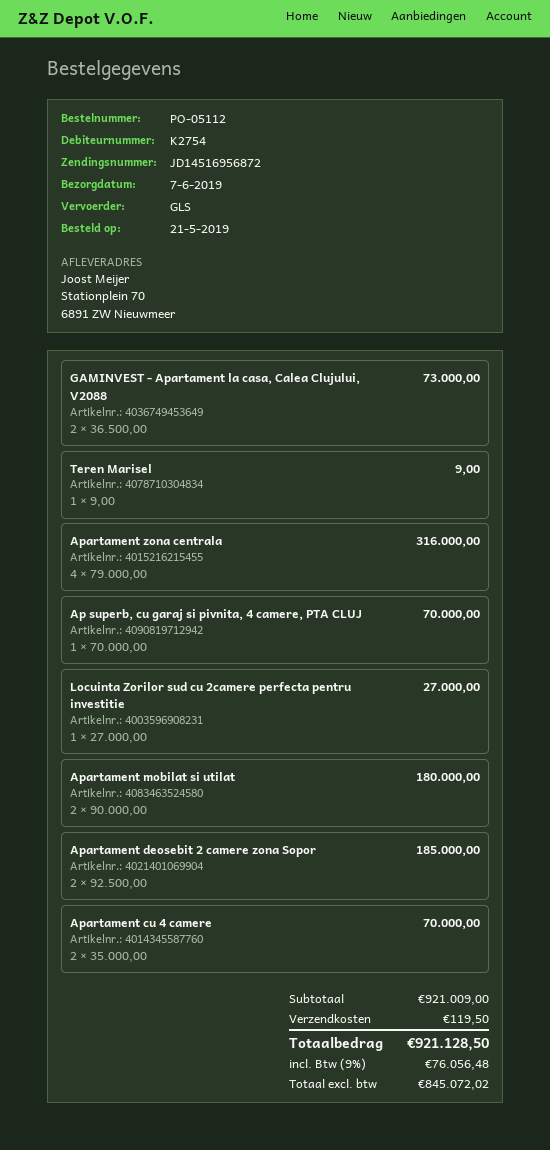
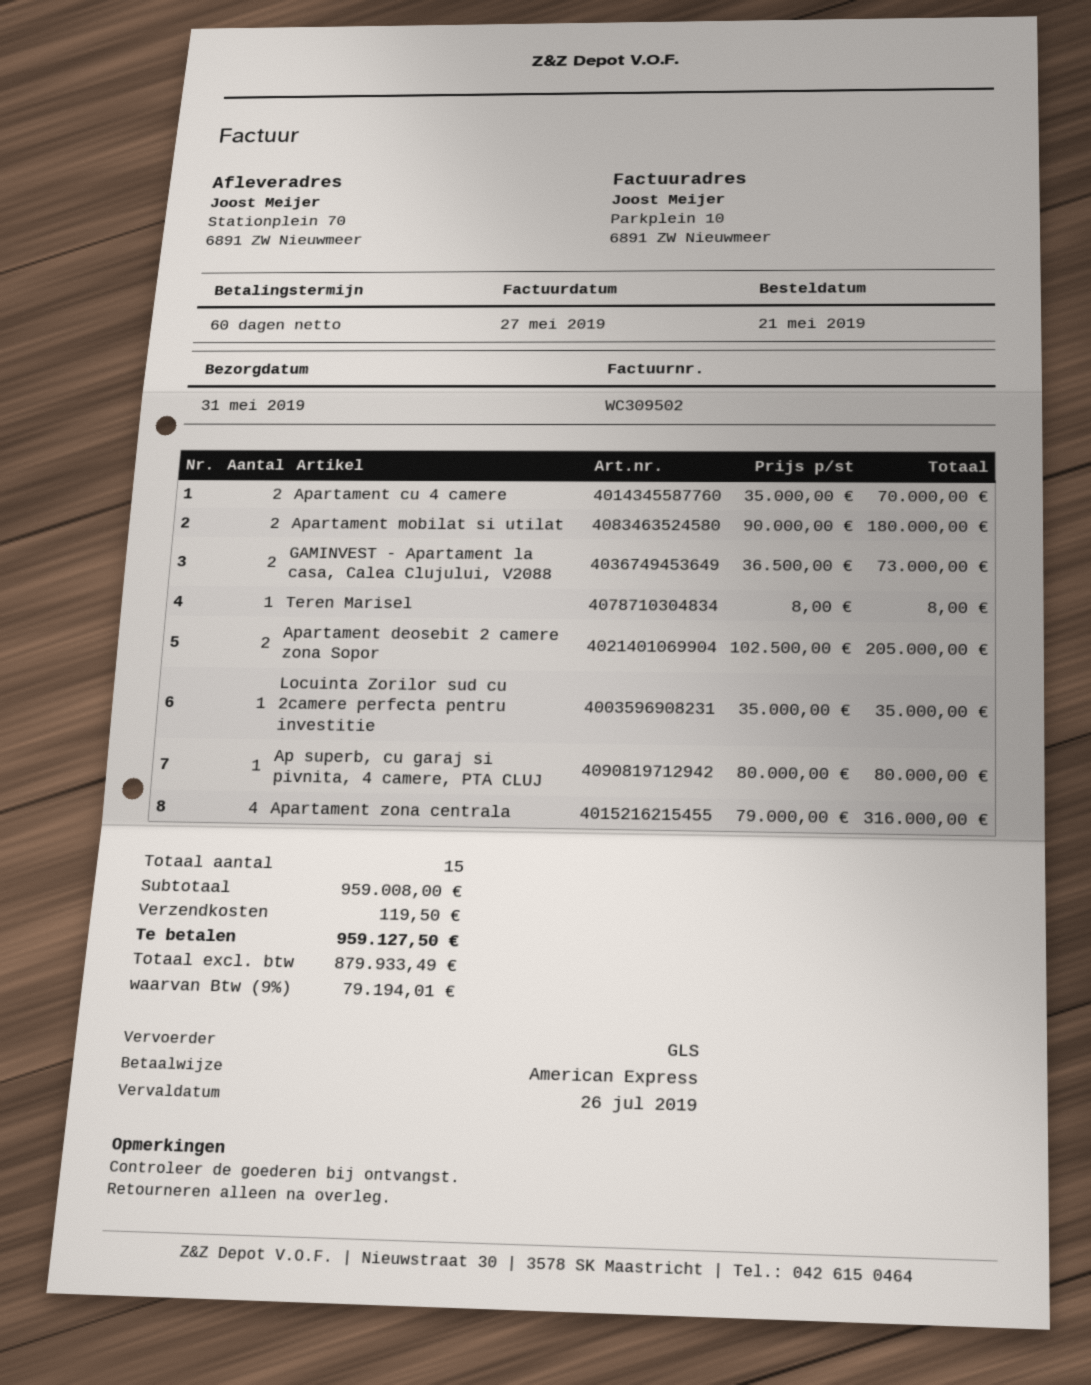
delivery date: 2019-06-07 -> 2019-05-31
Teren Marisel: 1 x 9.00 = 9.00 -> 1 x 8.00 = 8.00
Ap superb, cu garaj si pivnita, 4 camere, PTA CLUJ: 1 x 70000.00 = 70000.00 -> 1 x 80000.00 = 80000.00
Locuinta Zorilor sud cu 2camere perfecta pentru investitie: 1 x 27000.00 = 27000.00 -> 1 x 35000.00 = 35000.00
Apartament deosebit 2 camere zona Sopor: 2 x 92500.00 = 185000.00 -> 2 x 102500.00 = 205000.00
subtotal: 921009.00 -> 959008.00
net: 845072.02 -> 879933.49
tax: 9% = 76056.48 -> 9% = 79194.01
total: 921128.50 -> 959127.50

